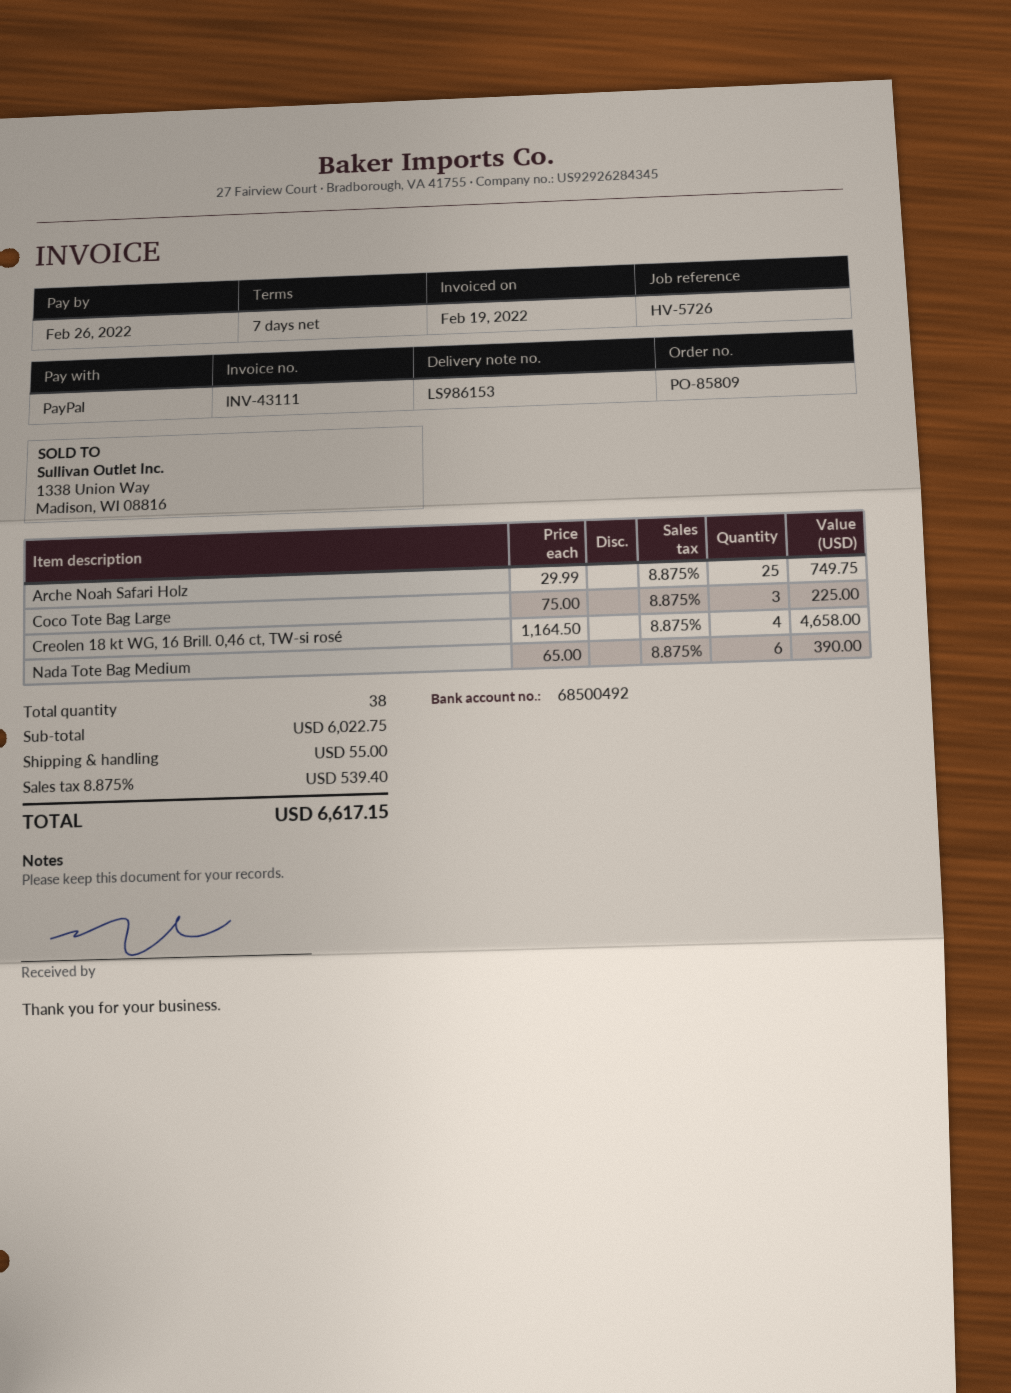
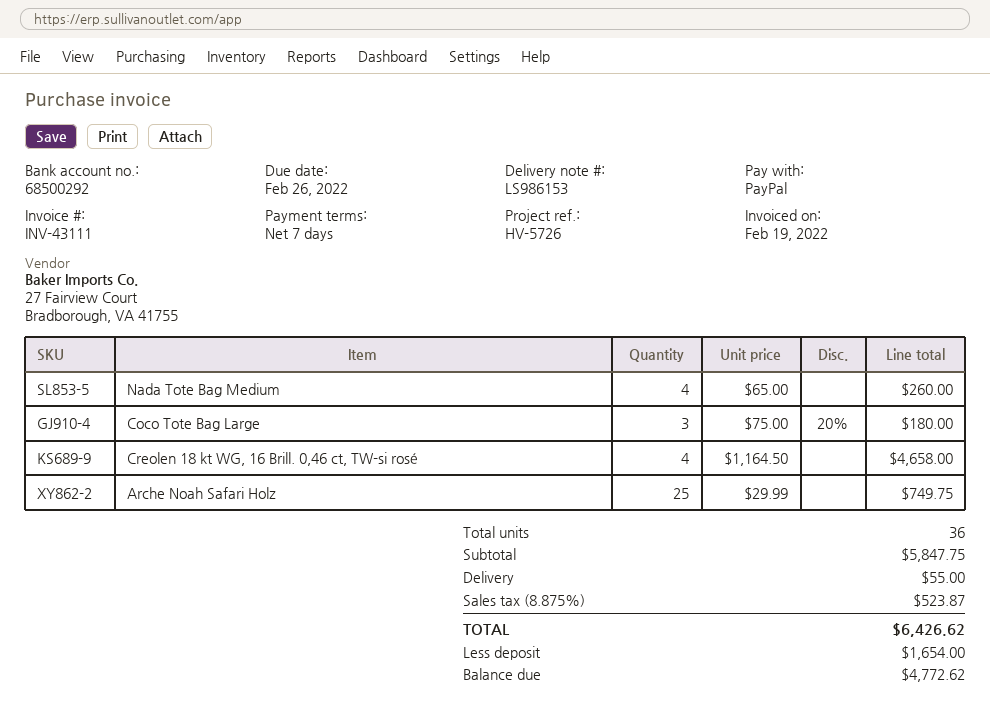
bank account: 68500492 -> 68500292
Coco Tote Bag Large: 3 x 75.00 = 225.00 -> 3 x 75.00 - 20% = 180.00
Nada Tote Bag Medium: 6 x 65.00 = 390.00 -> 4 x 65.00 = 260.00
total quantity: 38 -> 36
subtotal: 6022.75 -> 5847.75
tax: 8.875% = 539.40 -> 8.875% = 523.87
total: 6617.15 -> 6426.62

